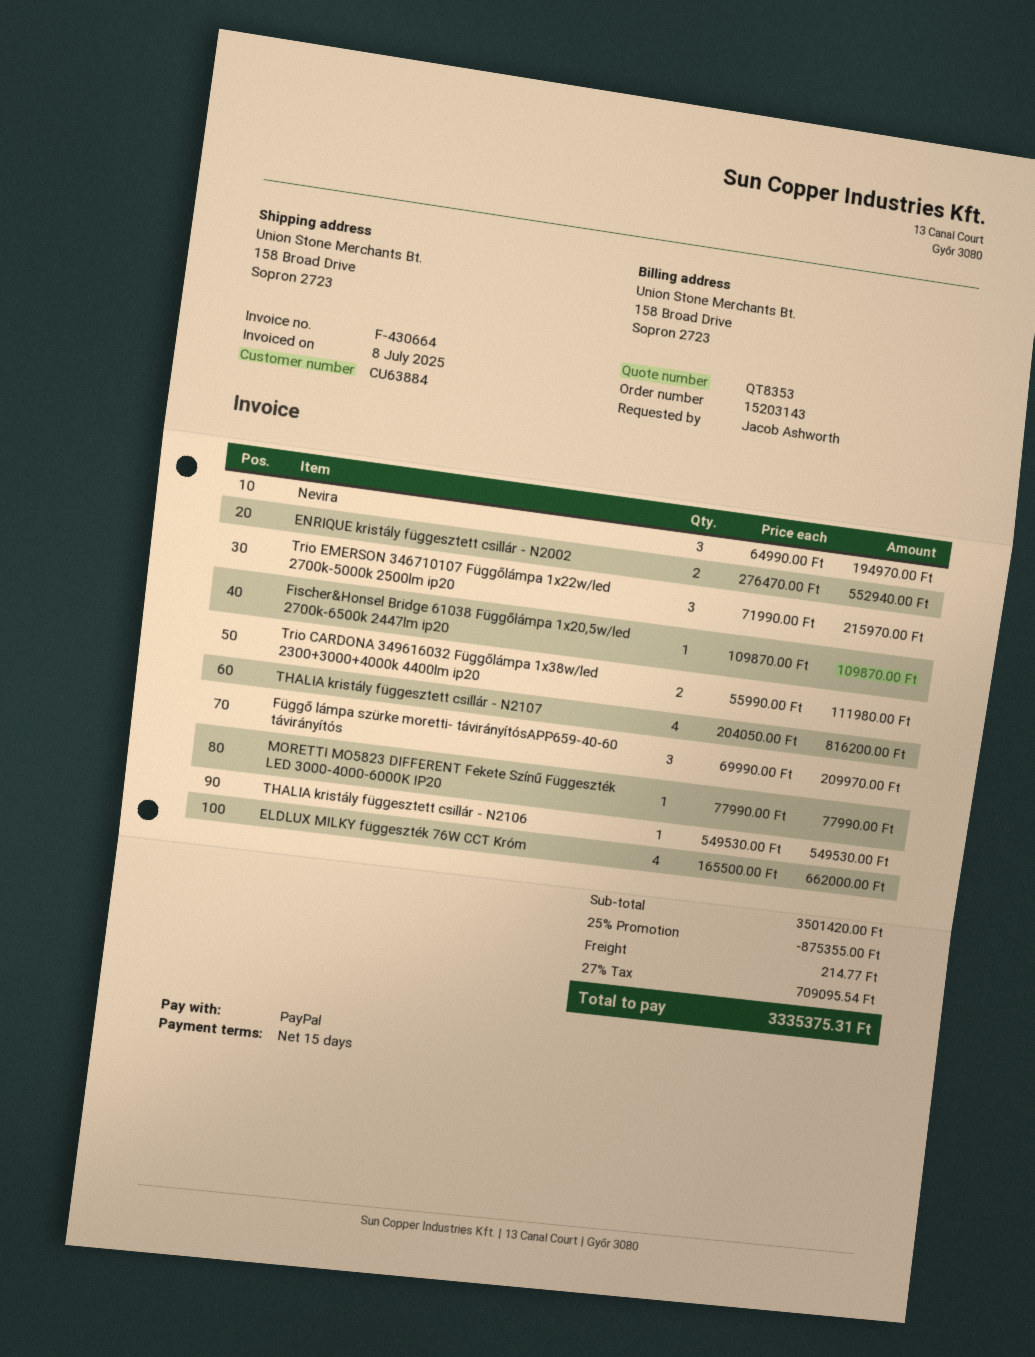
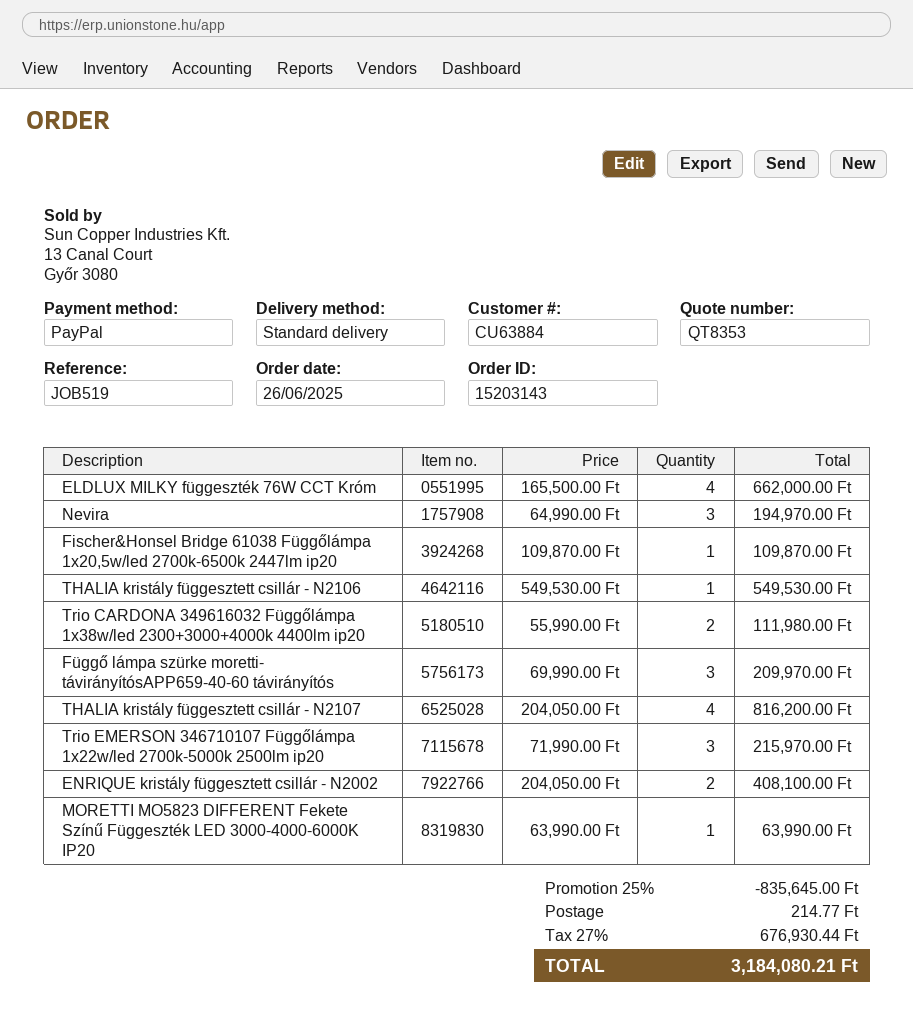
ENRIQUE kristály függesztett csillár - N2002: 2 x 276470.00 = 552940.00 -> 2 x 204050.00 = 408100.00
MORETTI MO5823 DIFFERENT Fekete Színű Függeszték LED 3000-4000-6000K IP20: 1 x 77990.00 = 77990.00 -> 1 x 63990.00 = 63990.00
discount: 25% = 875355.00 -> 25% = 835645.00
tax: 27% = 709095.54 -> 27% = 676930.44
total: 3335375.31 -> 3184080.21

